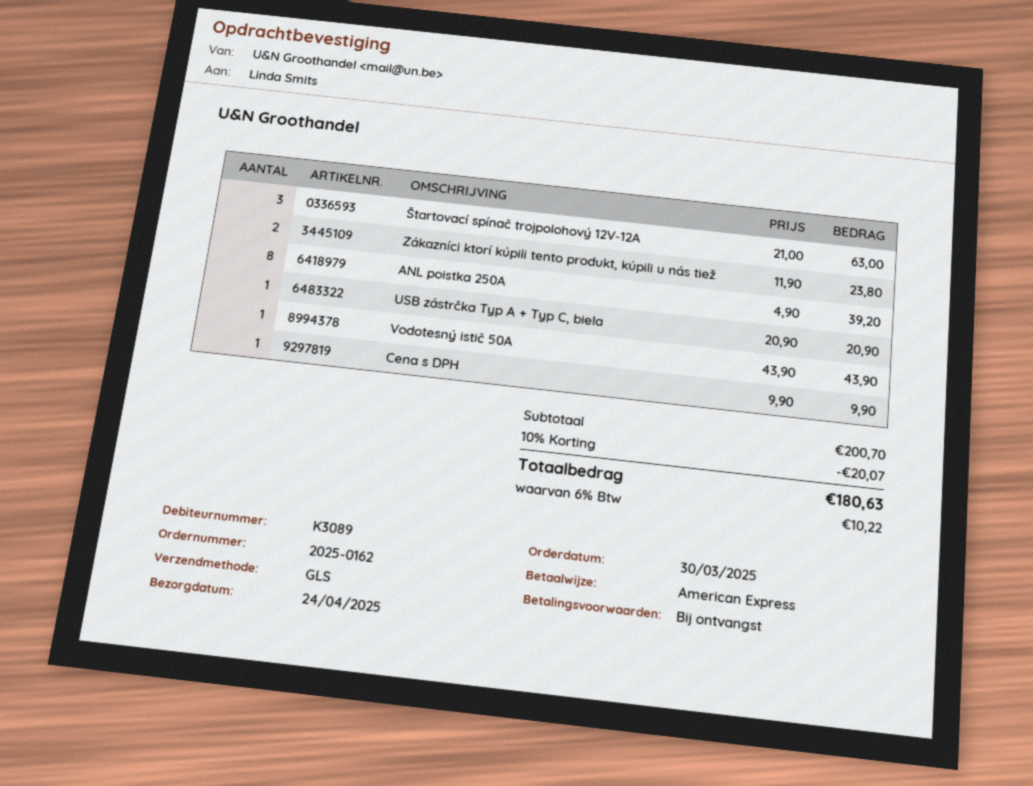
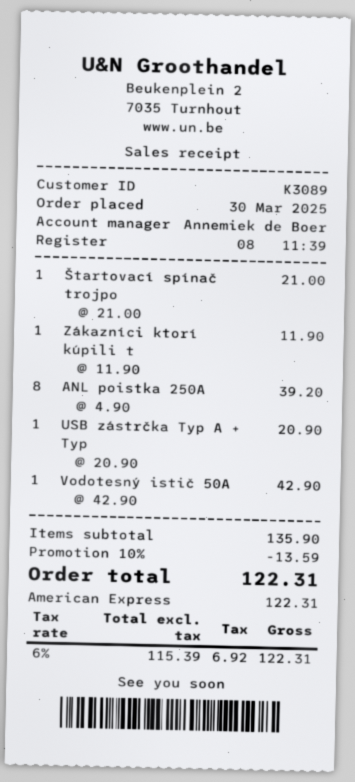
Štartovací spínač trojpolohový 12V-12A: 3 x 21.00 = 63.00 -> 1 x 21.00 = 21.00
Zákazníci ktorí kúpili tento produkt, kúpili u nás tiež: 2 x 11.90 = 23.80 -> 1 x 11.90 = 11.90
Vodotesný istič 50A: 1 x 43.90 = 43.90 -> 1 x 42.90 = 42.90
Cena s DPH: 1 x 9.90 = 9.90 -> none
subtotal: 200.70 -> 135.90
discount: 10% = 20.07 -> 10% = 13.59
tax: 6% = 10.22 -> 6% = 6.92
total: 180.63 -> 122.31

